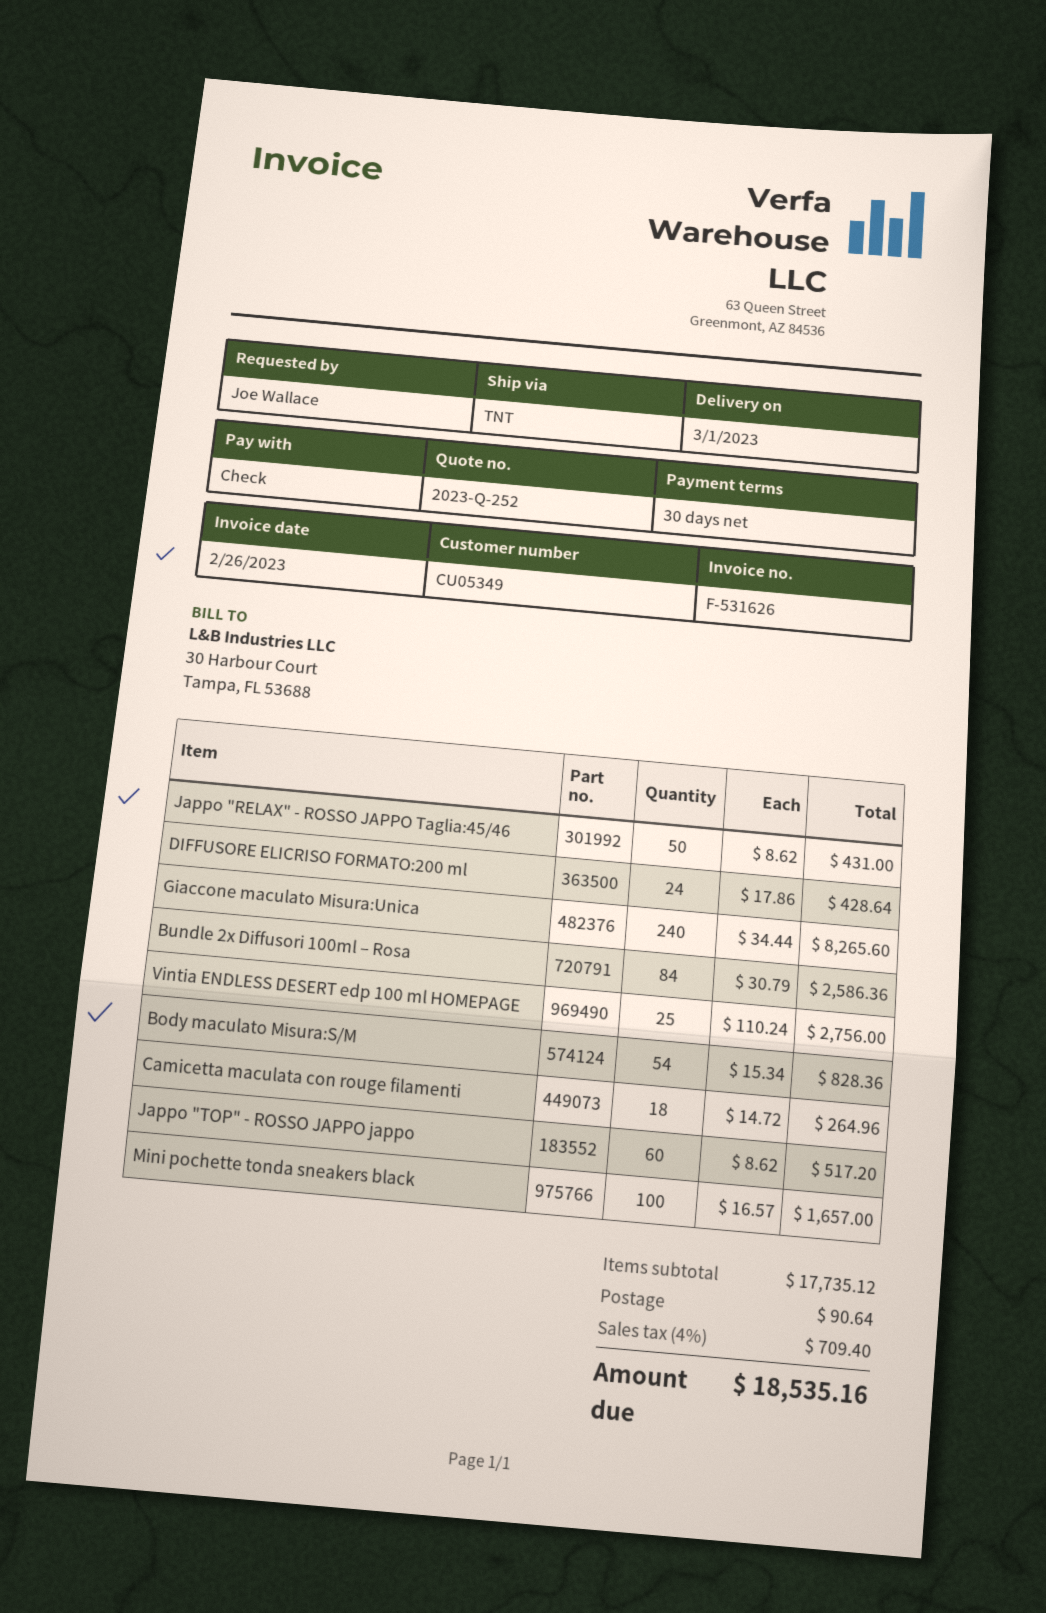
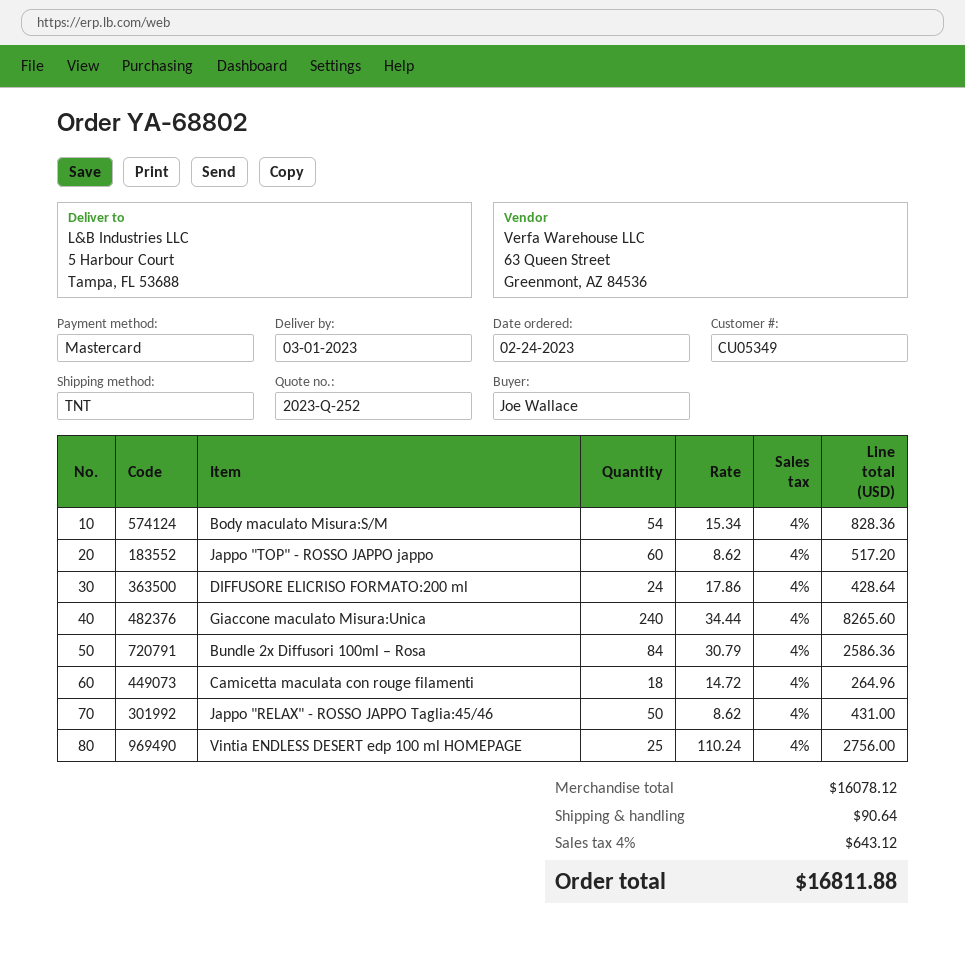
payment method: cheque -> Mastercard
Mini pochette tonda sneakers black: 100 x 16.57 = 1657.00 -> none
subtotal: 17735.12 -> 16078.12
tax: 4% = 709.40 -> 4% = 643.12
total: 18535.16 -> 16811.88

